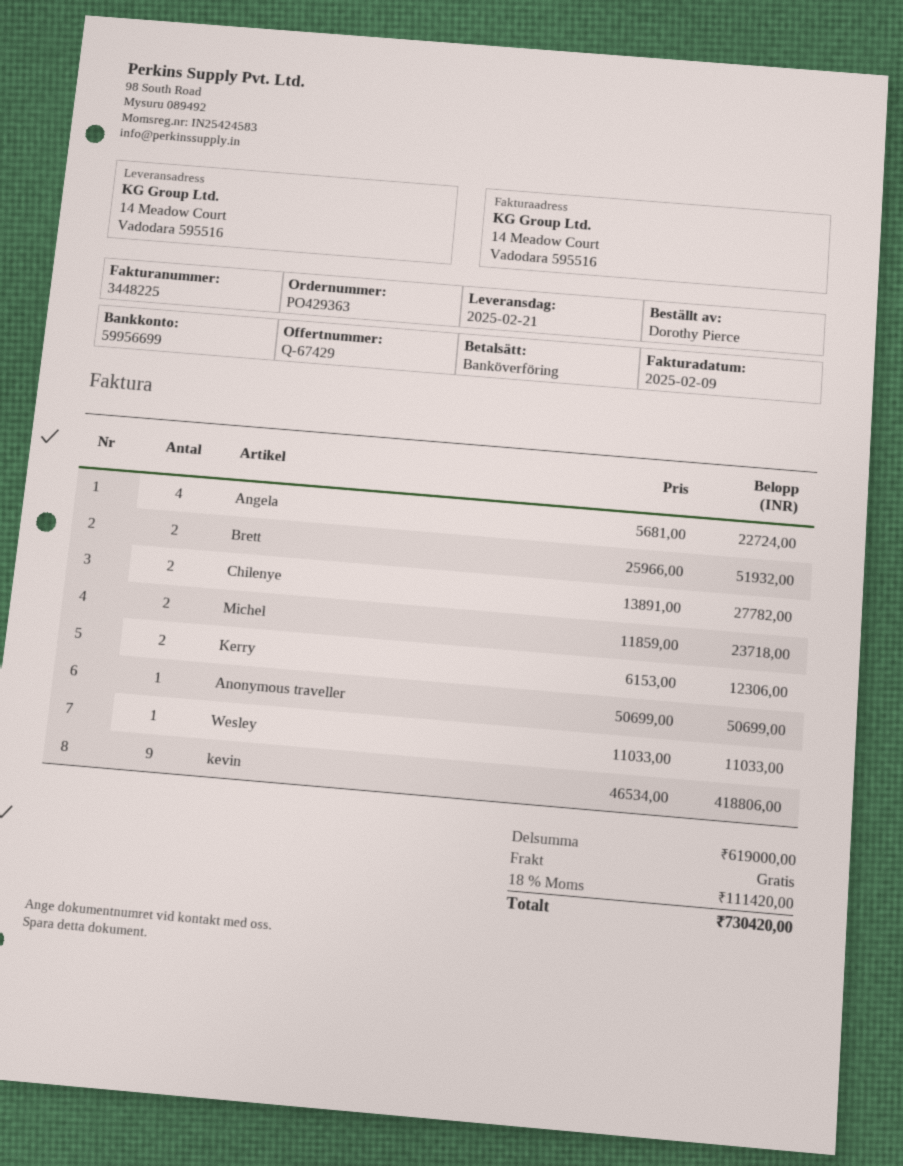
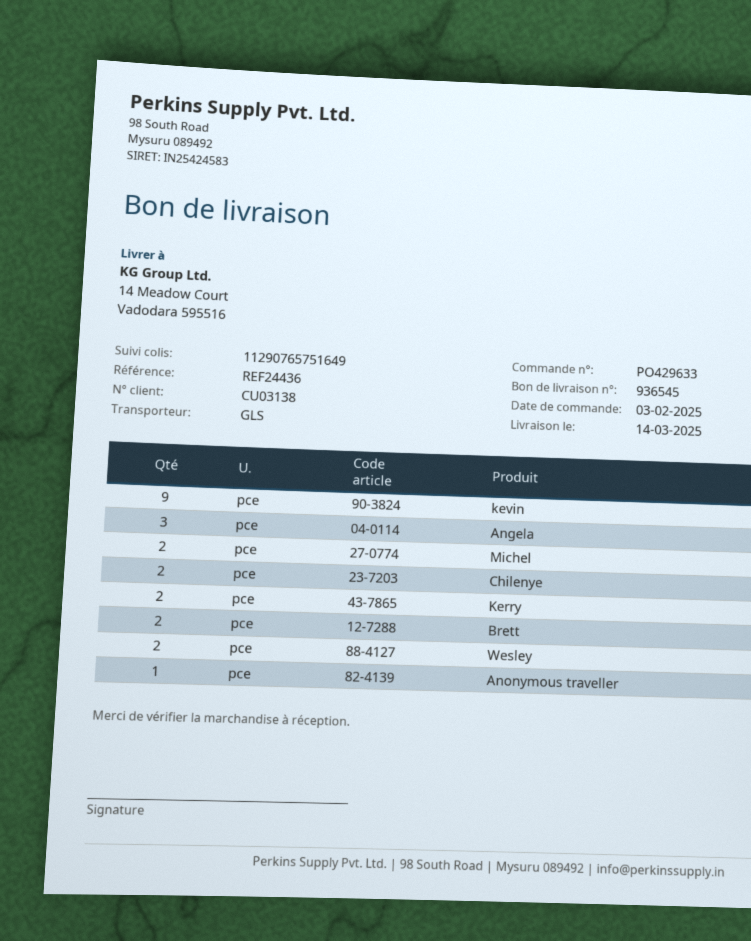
order number: PO429363 -> PO429633
delivery date: 2025-02-21 -> 2025-03-14
Angela: 4 -> 3
Wesley: 1 -> 2

